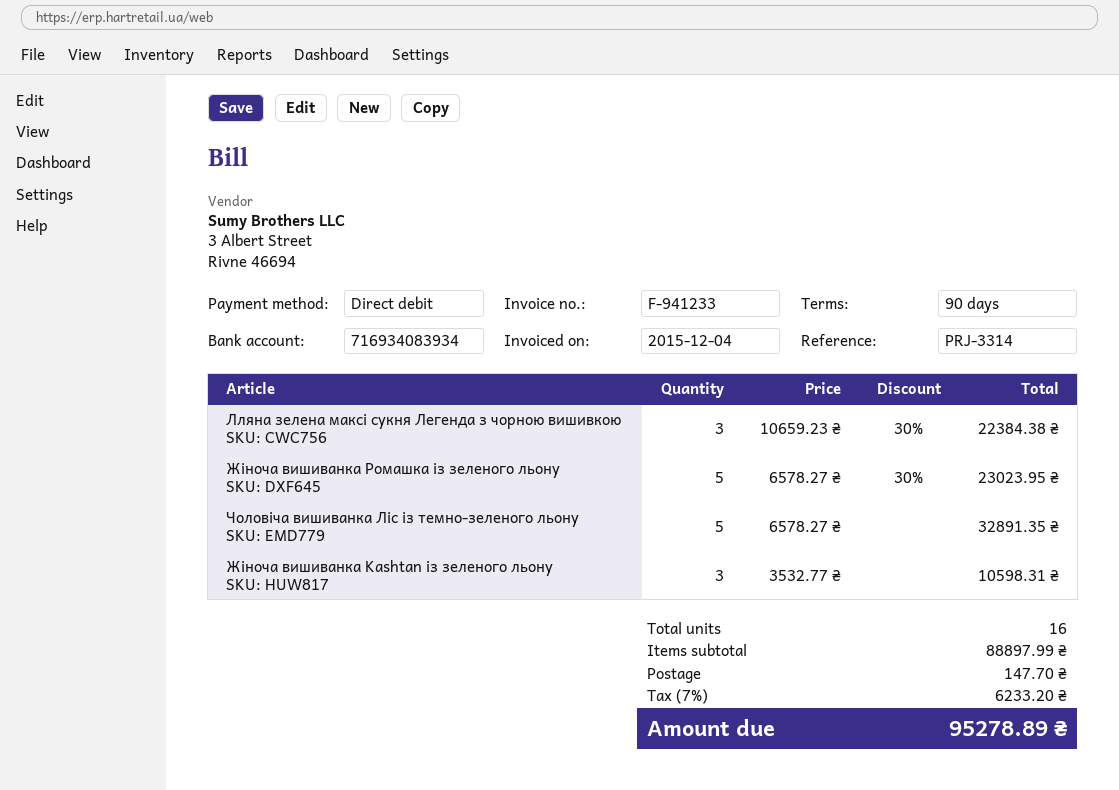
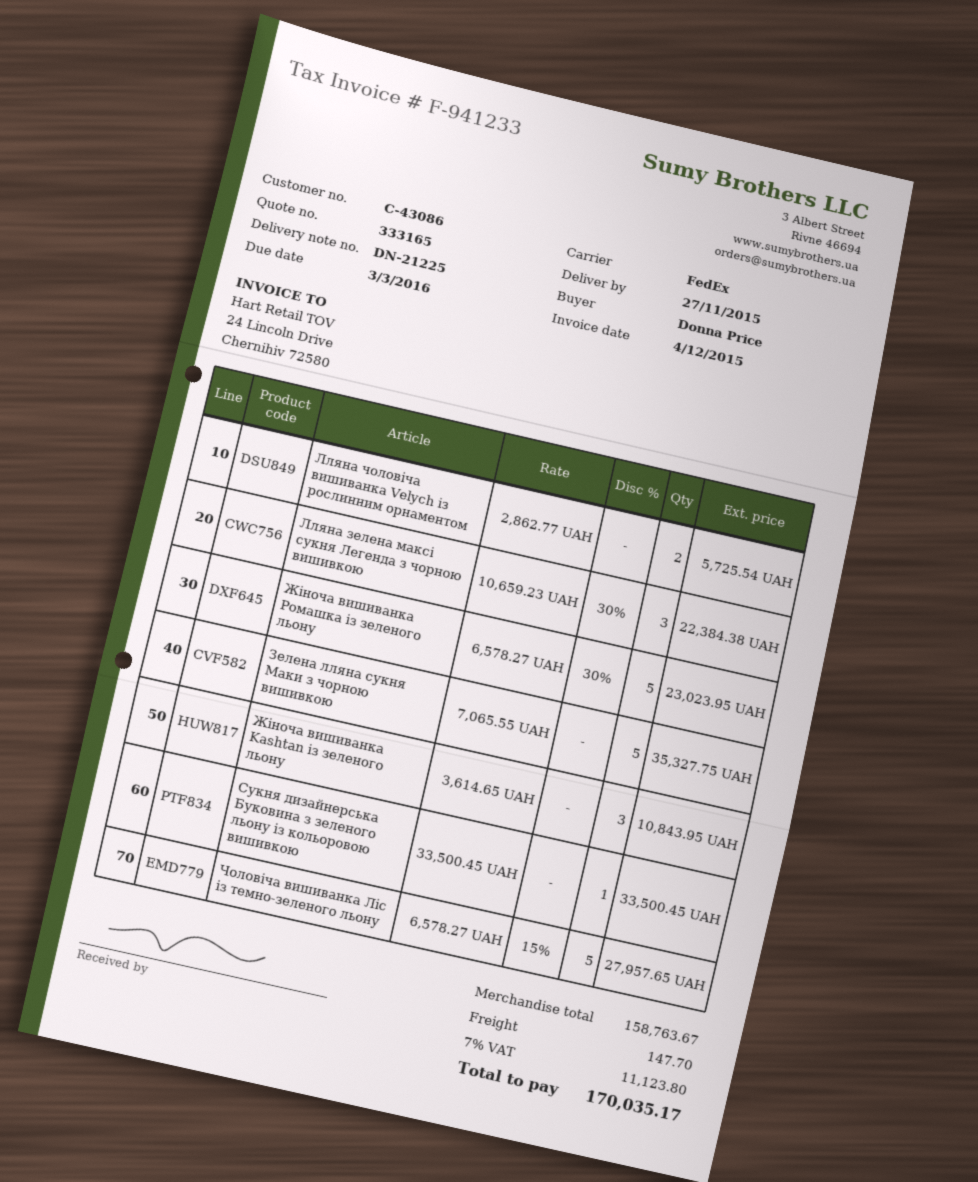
Чоловіча вишиванка Ліс із темно-зеленого льону: 5 x 6578.27 = 32891.35 -> 5 x 6578.27 - 15% = 27957.65
Жіноча вишиванка Kashtan із зеленого льону: 3 x 3532.77 = 10598.31 -> 3 x 3614.65 = 10843.95
Лляна чоловіча вишиванка Velych із рослинним орнаментом: none -> 2 x 2862.77 = 5725.54
Зелена лляна сукня Маки з чорною вишивкою: none -> 5 x 7065.55 = 35327.75
Сукня дизайнерська Буковина з зеленого льону із кольоровою вишивкою: none -> 1 x 33500.45 = 33500.45
subtotal: 88897.99 -> 158763.67
tax: 7% = 6233.20 -> 7% = 11123.80
total: 95278.89 -> 170035.17

